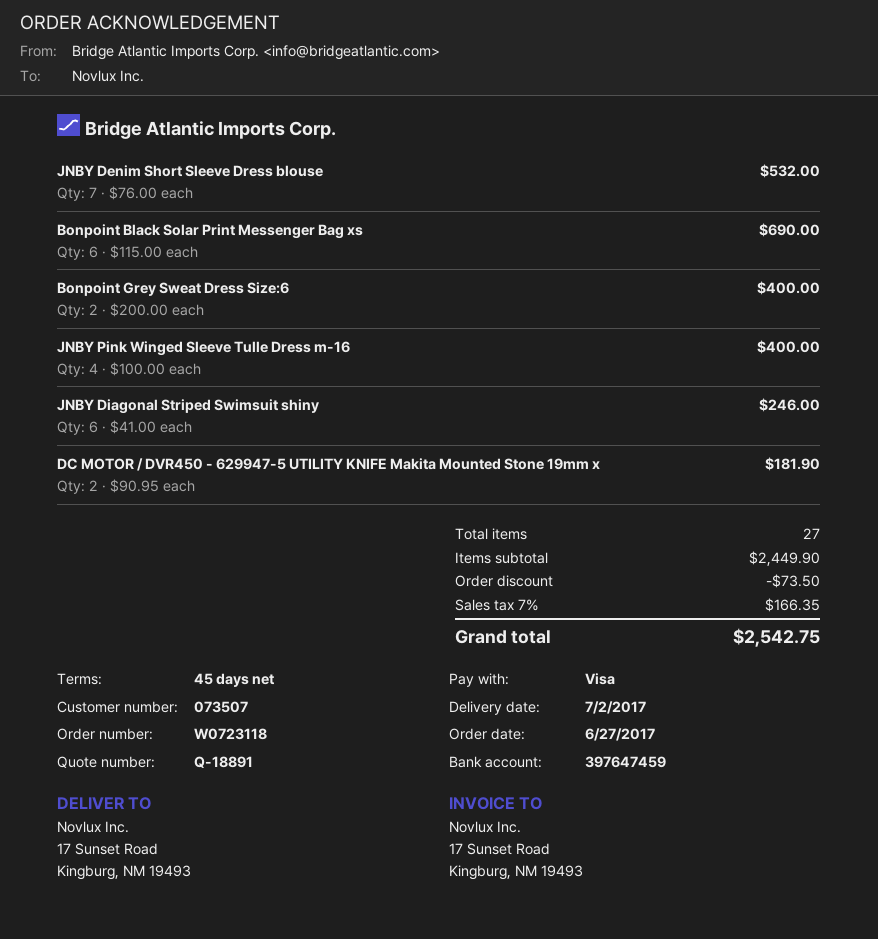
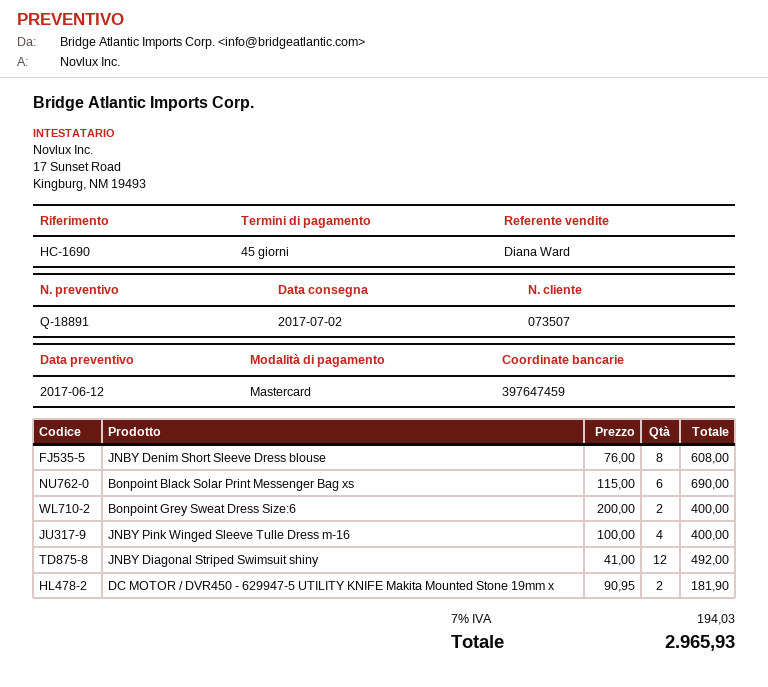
payment method: Visa -> Mastercard
JNBY Denim Short Sleeve Dress blouse: 7 x 76.00 = 532.00 -> 8 x 76.00 = 608.00
JNBY Diagonal Striped Swimsuit shiny: 6 x 41.00 = 246.00 -> 12 x 41.00 = 492.00
discount: 73.50 -> none
tax: 7% = 166.35 -> 7% = 194.03
total: 2542.75 -> 2965.93

